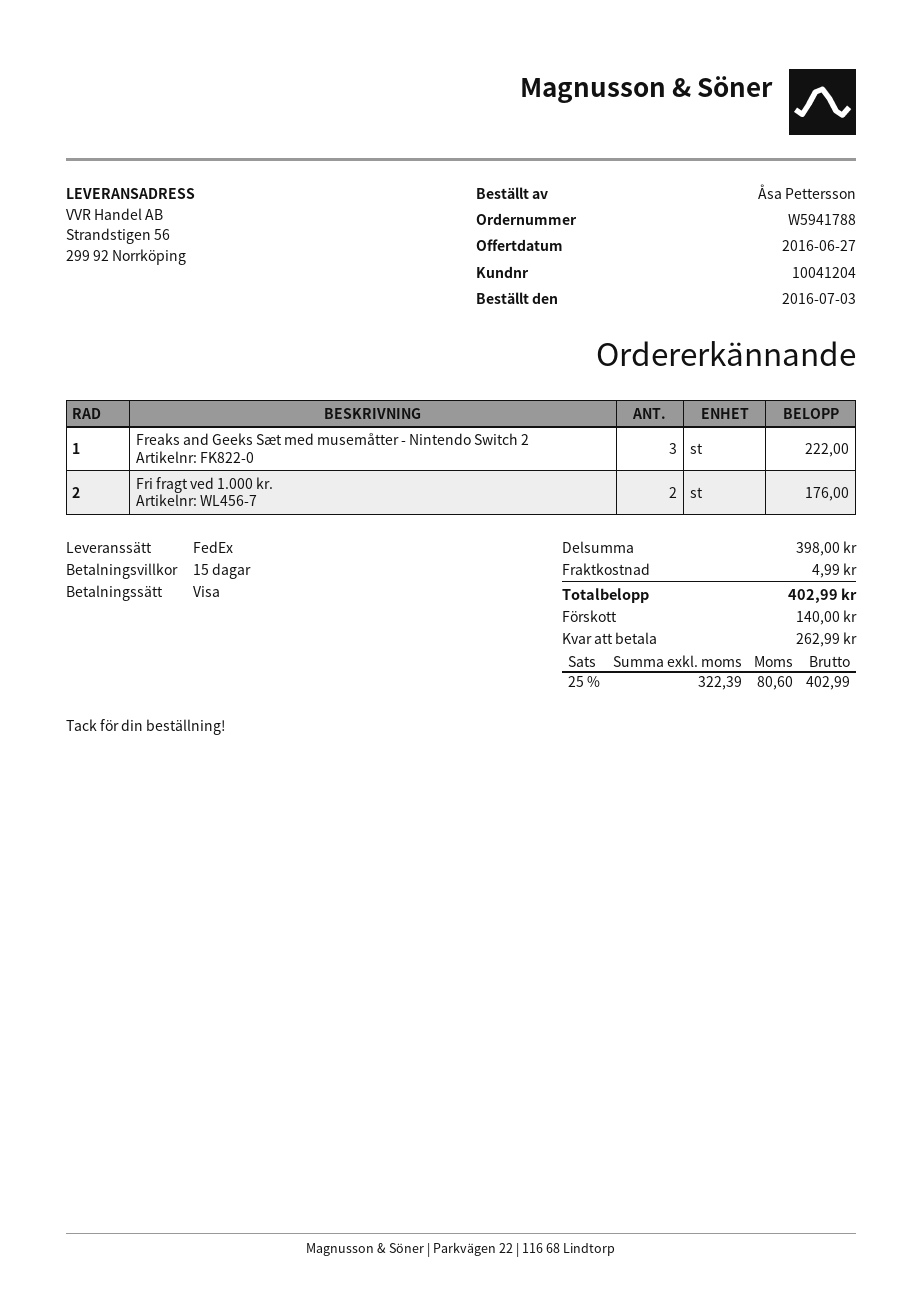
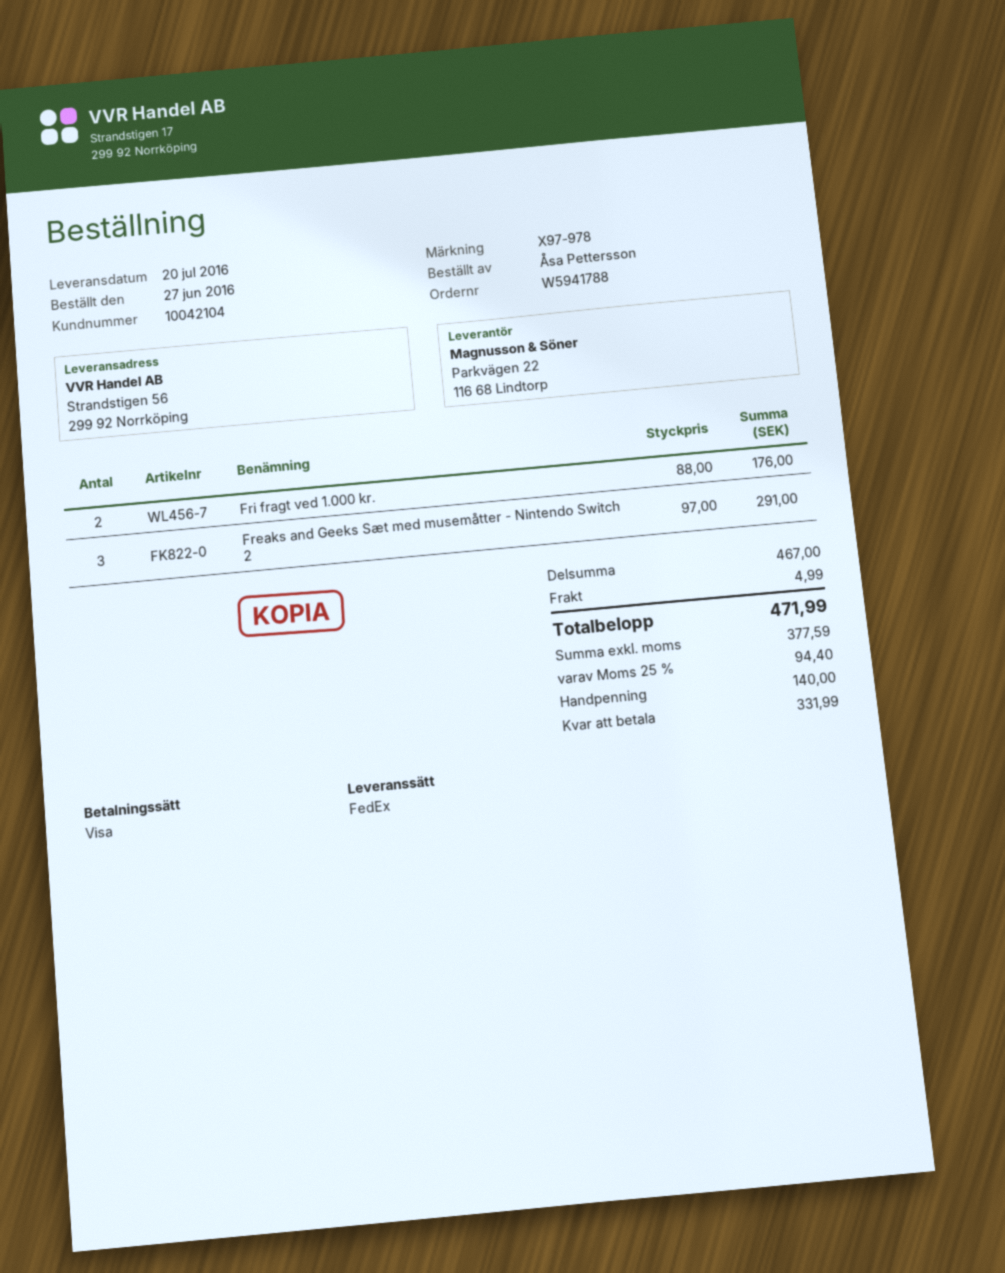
order date: 2016-07-03 -> 2016-06-27
customer number: 10041204 -> 10042104
Freaks and Geeks Sæt med musemåtter - Nintendo Switch 2: 3 for 222.00 -> 3 for 291.00
subtotal: 398.00 -> 467.00
net: 322.39 -> 377.59
tax: 25% = 80.60 -> 25% = 94.40
total: 402.99 -> 471.99
balance: 262.99 -> 331.99

